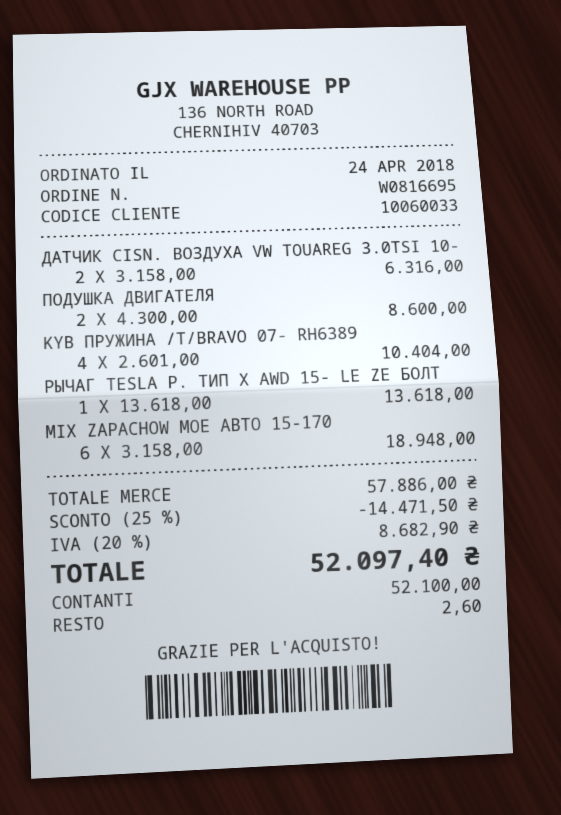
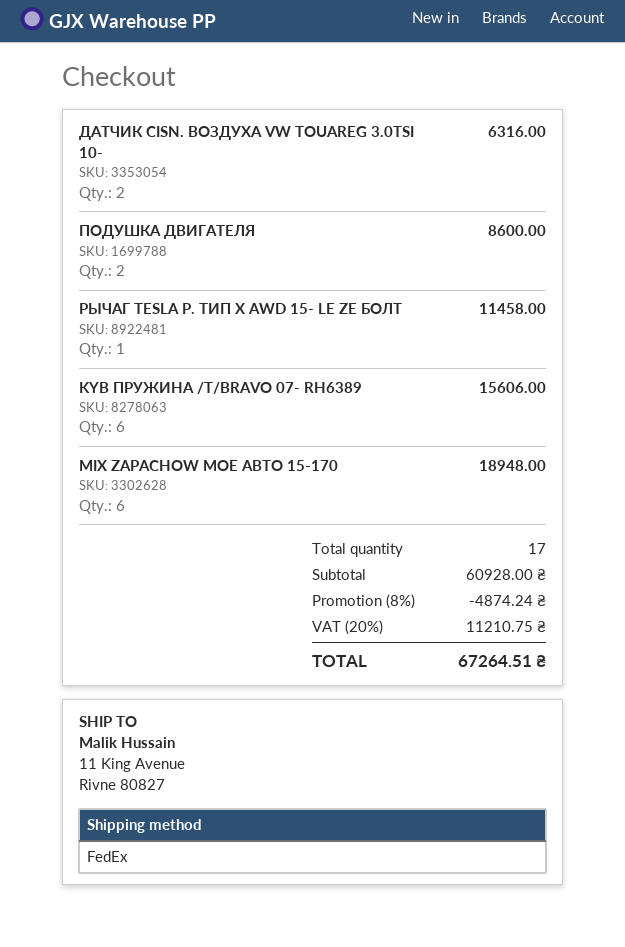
KYB ПРУЖИНА /T/BRAVO 07- RH6389: 4 for 10404.00 -> 6 for 15606.00
РЫЧАГ TESLA P. ТИП X AWD 15- LE ZE БОЛТ: 1 for 13618.00 -> 1 for 11458.00
subtotal: 57886.00 -> 60928.00
discount: 25% = 14471.50 -> 8% = 4874.24
tax: 20% = 8682.90 -> 20% = 11210.75
total: 52097.40 -> 67264.51

